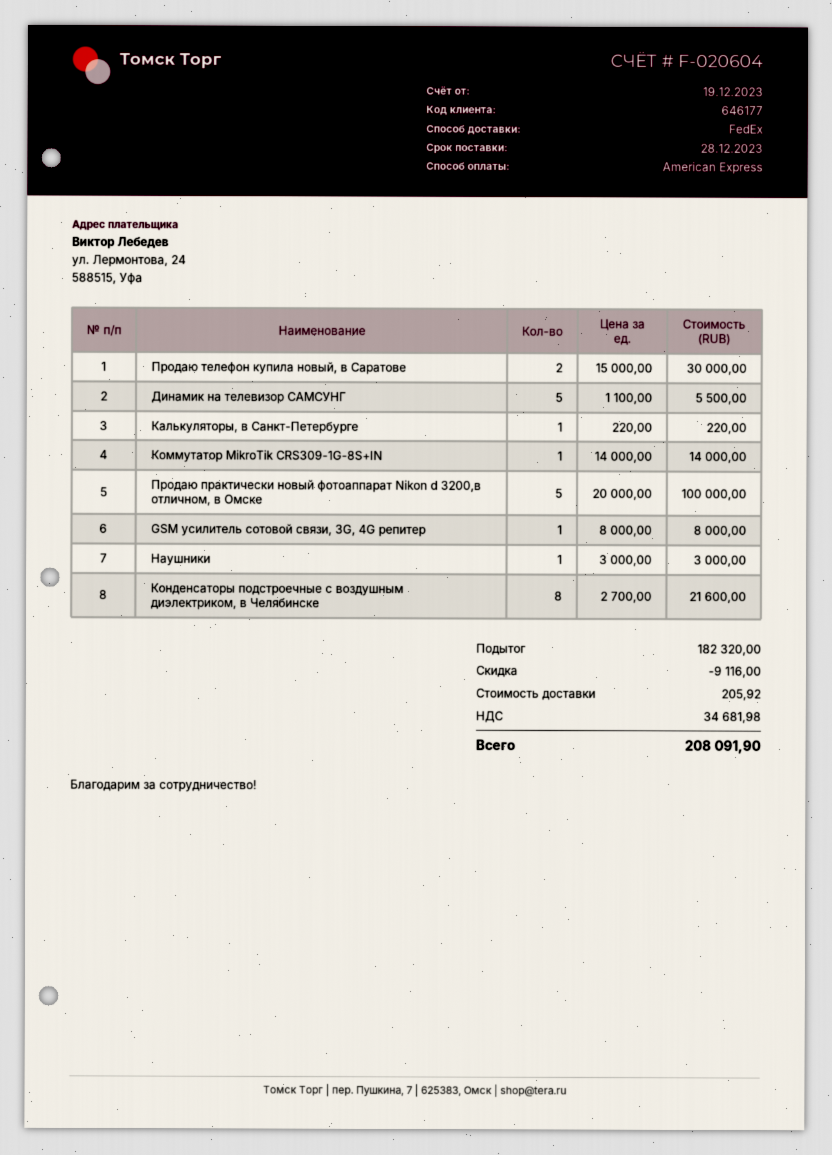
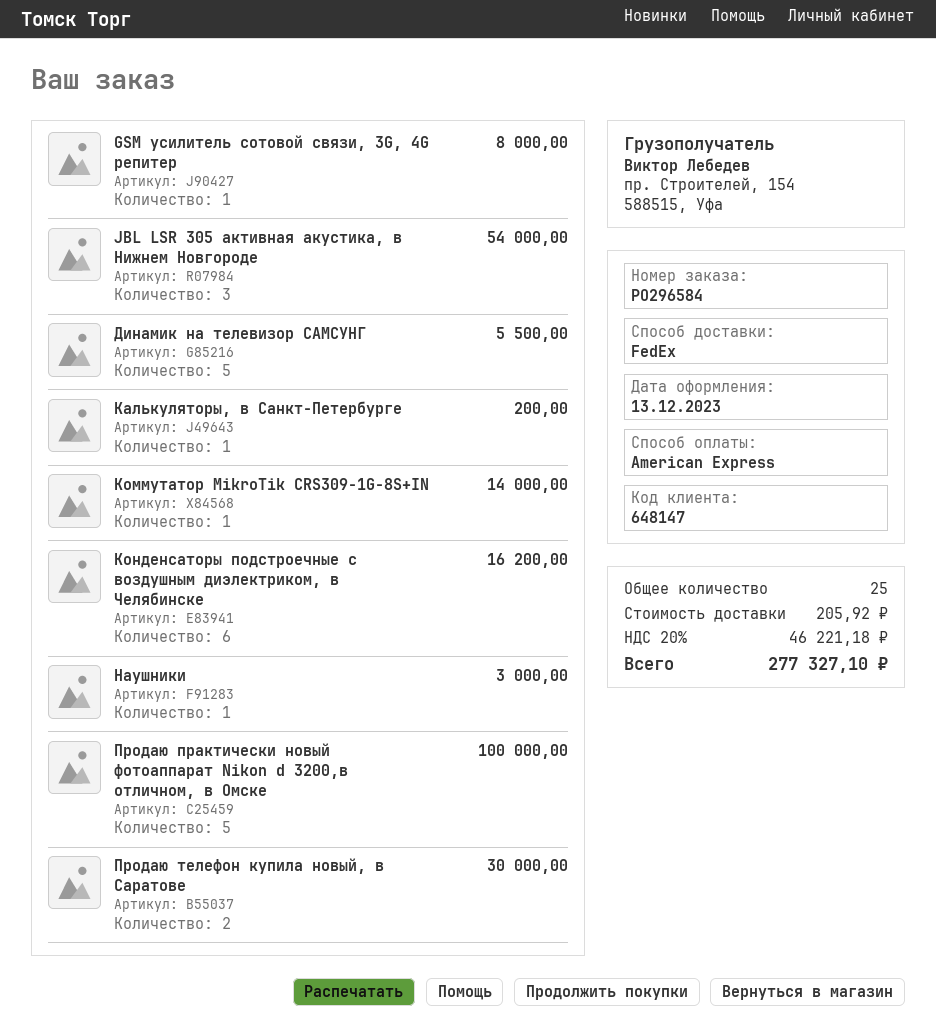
customer number: 646177 -> 648147
Калькуляторы, в Санкт-Петербурге: 1 for 220.00 -> 1 for 200.00
Конденсаторы подстроечные с воздушным диэлектриком, в Челябинске: 8 for 21600.00 -> 6 for 16200.00
JBL LSR 305 активная акустика, в Нижнем Новгороде: none -> 3 for 54000.00
discount: 9116.00 -> none
tax: 34681.98 -> 46221.18
total: 208091.90 -> 277327.10

